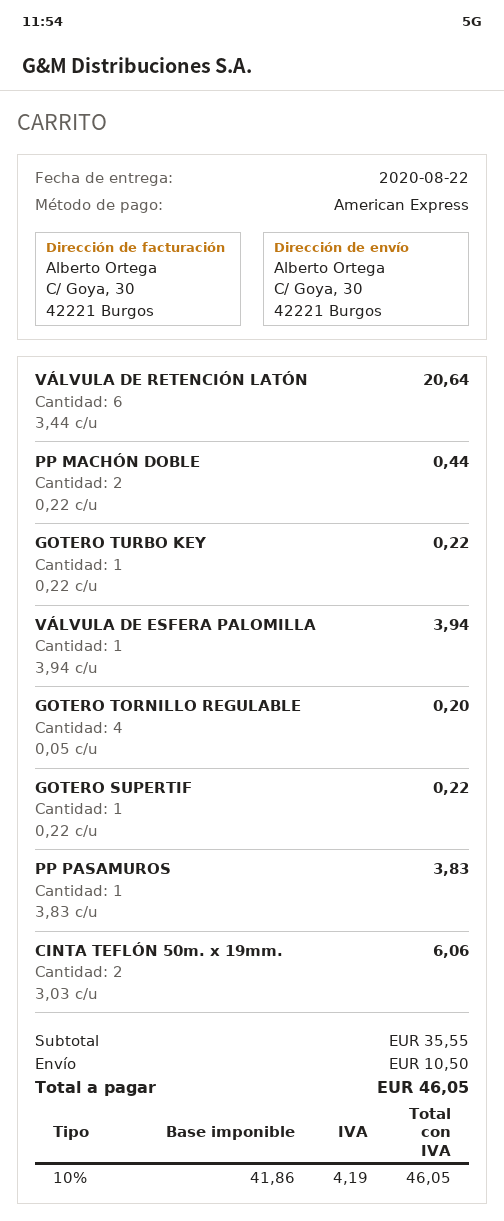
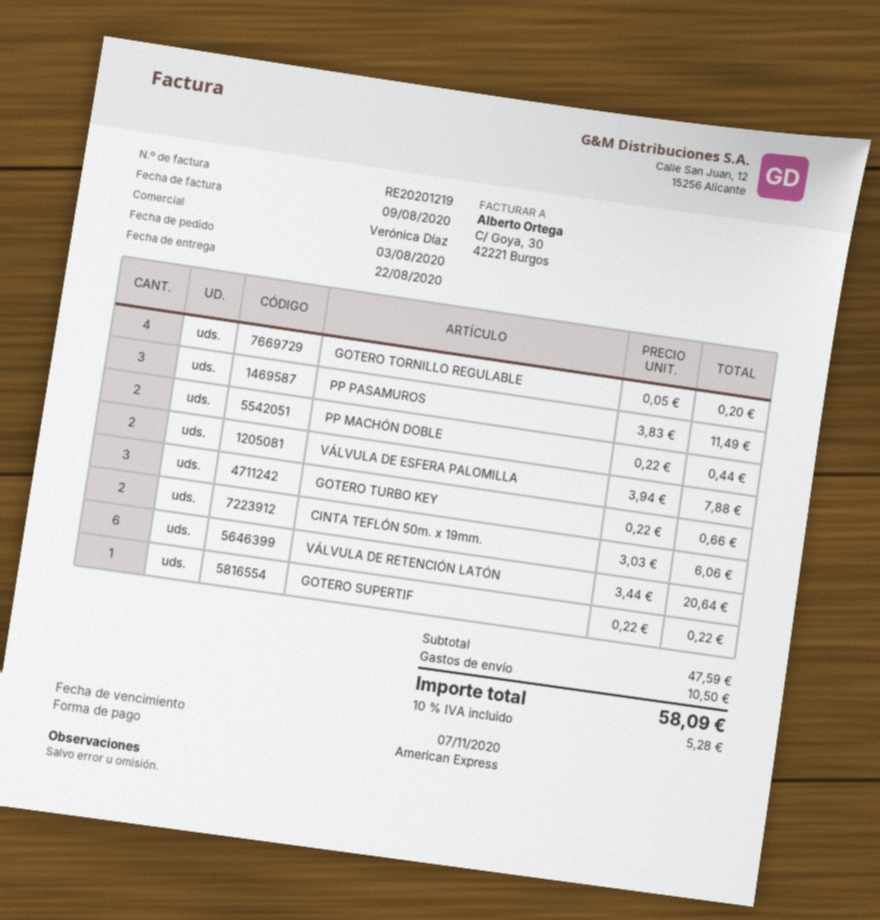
GOTERO TURBO KEY: 1 x 0.22 = 0.22 -> 3 x 0.22 = 0.66
VÁLVULA DE ESFERA PALOMILLA: 1 x 3.94 = 3.94 -> 2 x 3.94 = 7.88
PP PASAMUROS: 1 x 3.83 = 3.83 -> 3 x 3.83 = 11.49
subtotal: 35.55 -> 47.59
tax: 10% = 4.19 -> 10% = 5.28
total: 46.05 -> 58.09

